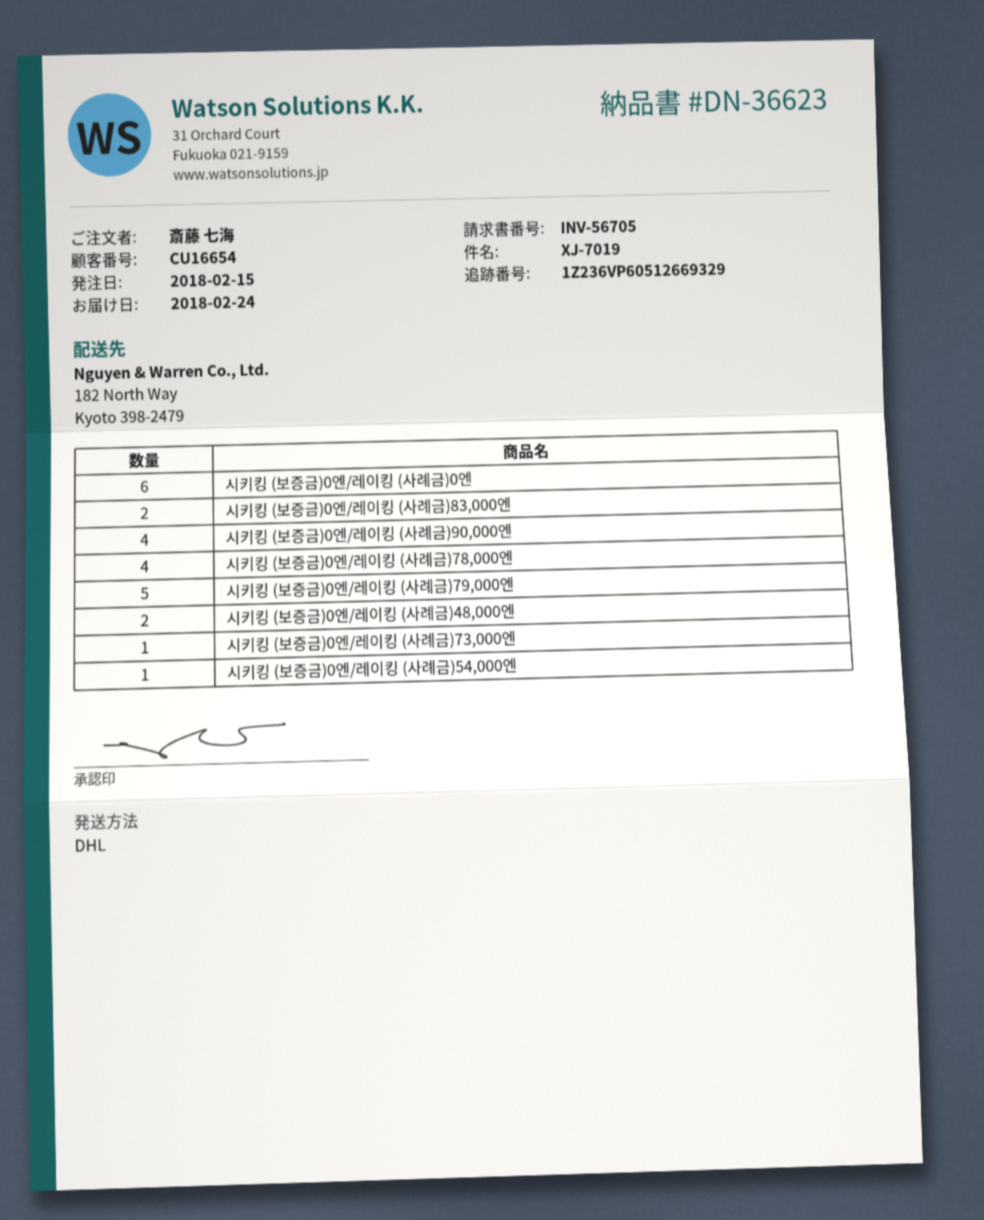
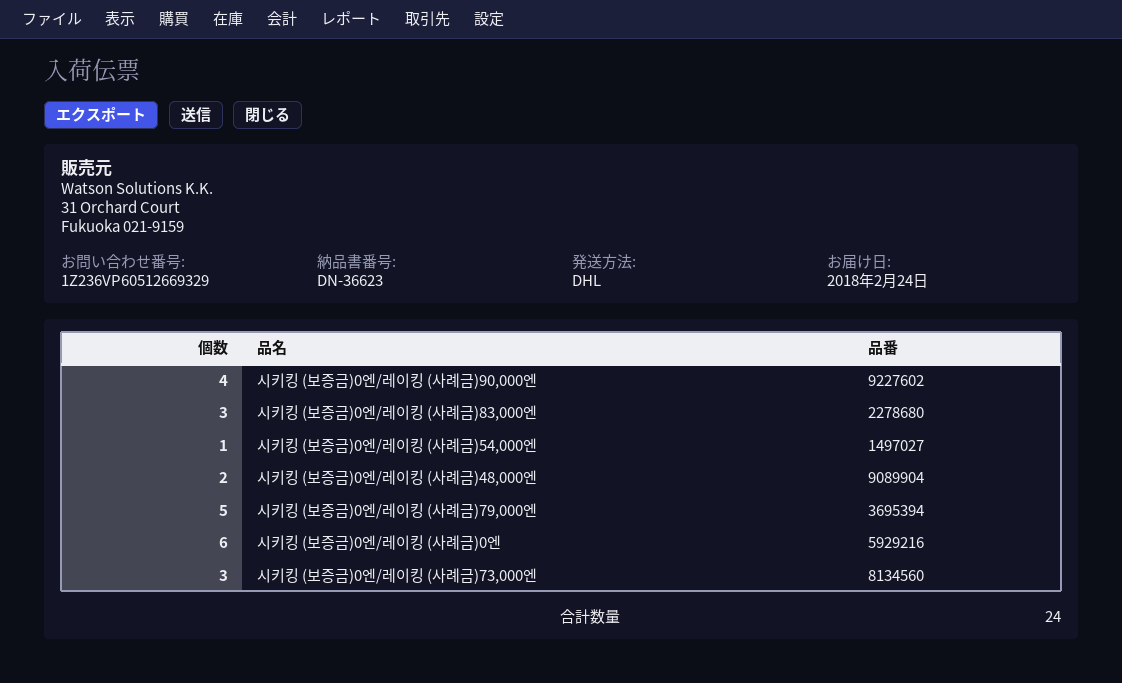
시키킹 (보증금)0엔/레이킹 (사례금)83,000엔: 2 -> 3
시키킹 (보증금)0엔/레이킹 (사례금)78,000엔: 4 -> none
시키킹 (보증금)0엔/레이킹 (사례금)73,000엔: 1 -> 3

